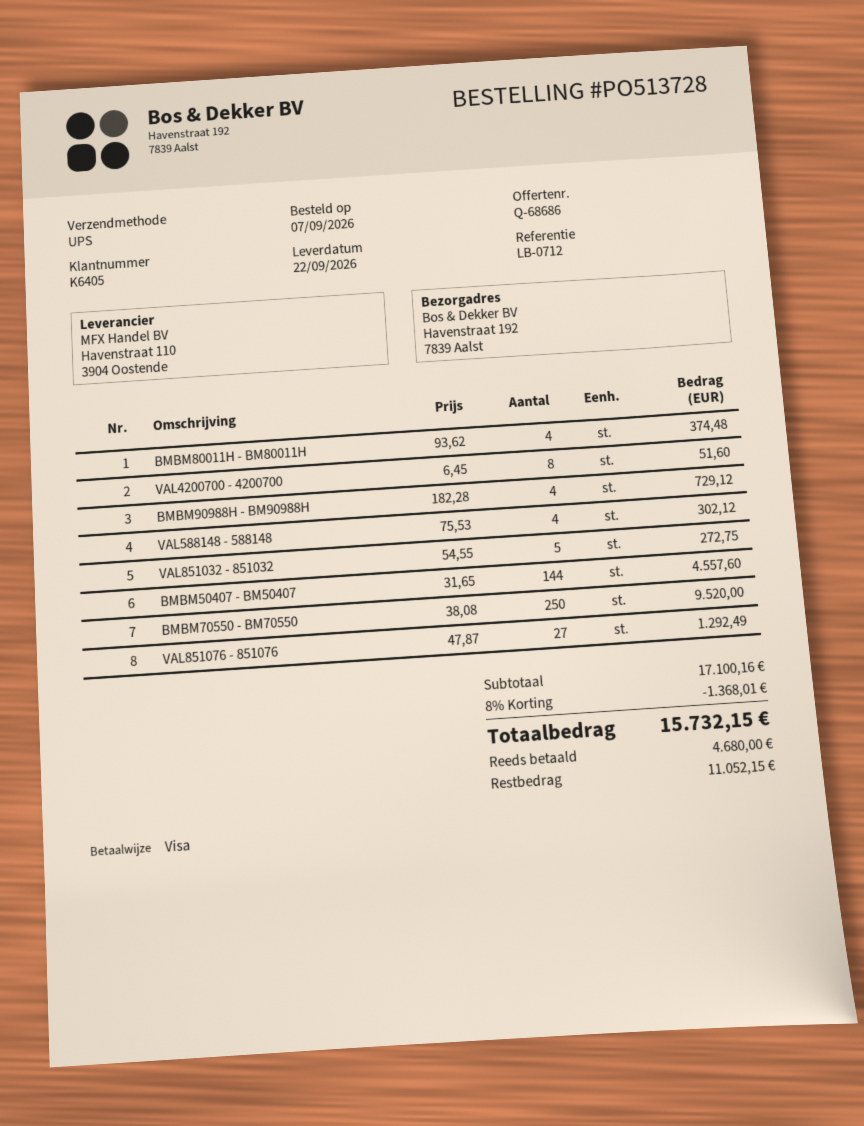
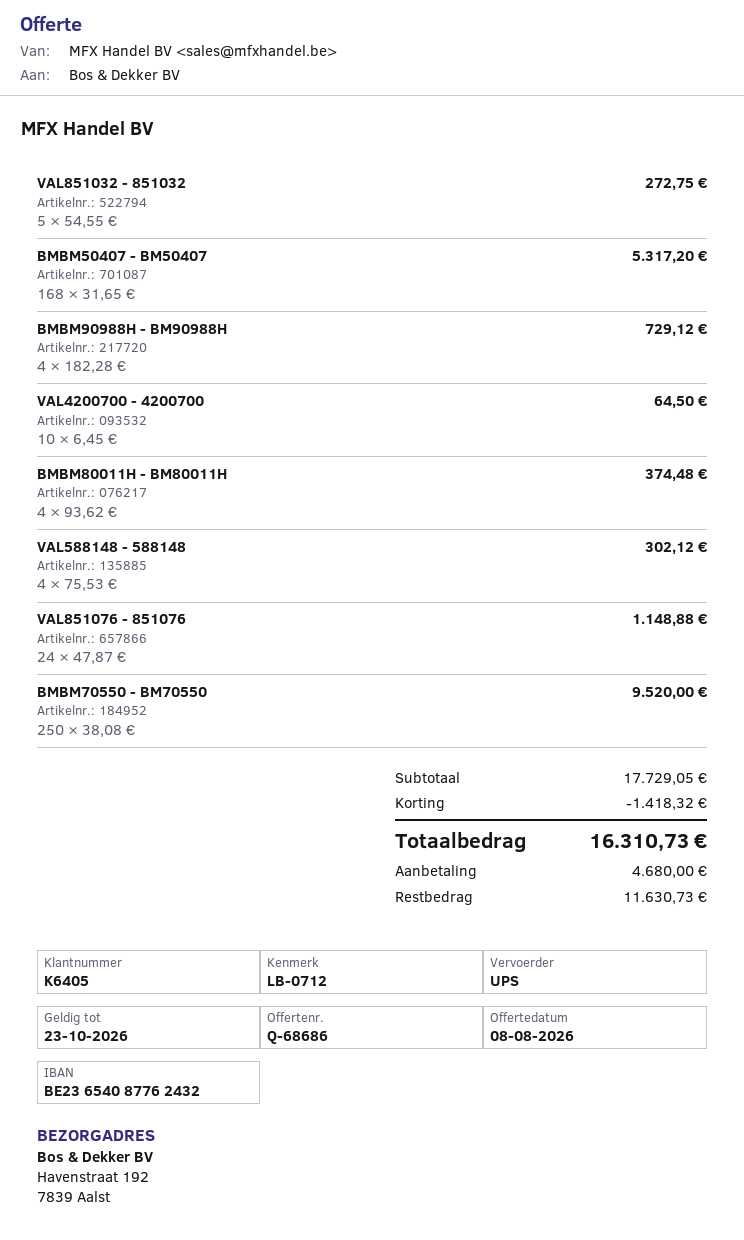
VAL4200700 - 4200700: 8 x 6.45 = 51.60 -> 10 x 6.45 = 64.50
BMBM50407 - BM50407: 144 x 31.65 = 4557.60 -> 168 x 31.65 = 5317.20
VAL851076 - 851076: 27 x 47.87 = 1292.49 -> 24 x 47.87 = 1148.88
subtotal: 17100.16 -> 17729.05
discount: 1368.01 -> 1418.32
total: 15732.15 -> 16310.73
balance: 11052.15 -> 11630.73

